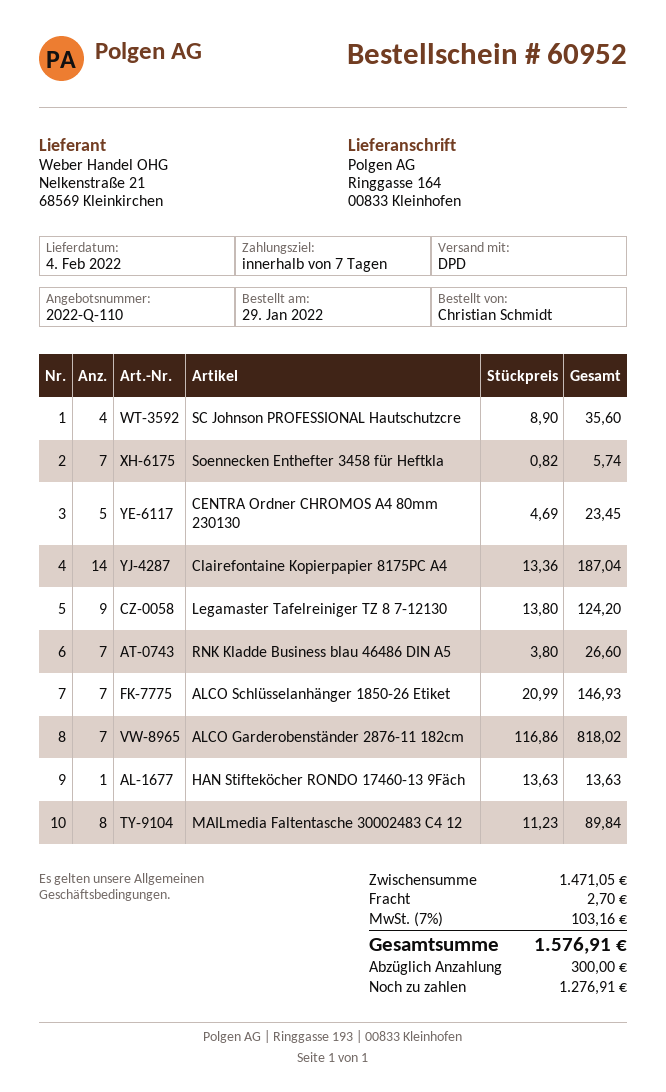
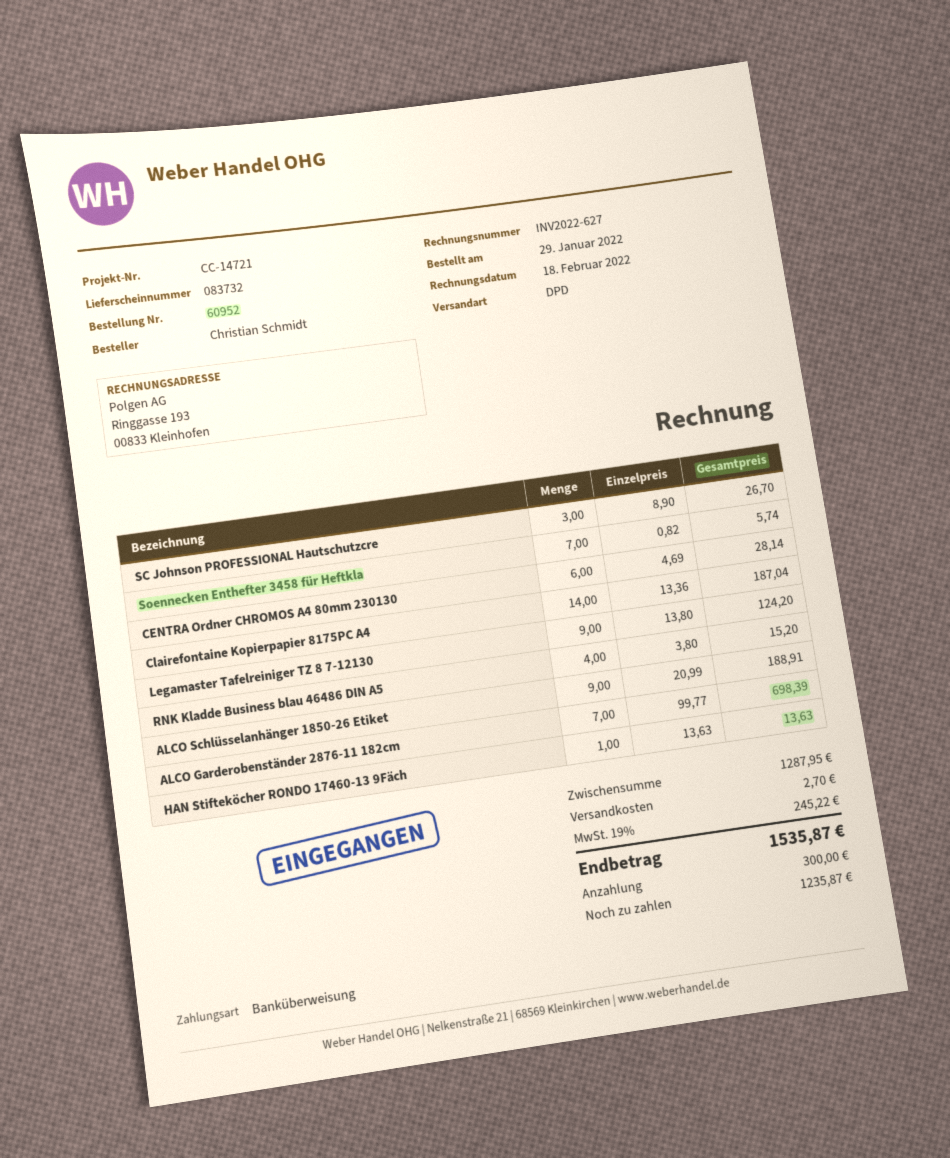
SC Johnson PROFESSIONAL Hautschutzcre: 4 x 8.90 = 35.60 -> 3 x 8.90 = 26.70
CENTRA Ordner CHROMOS A4 80mm 230130: 5 x 4.69 = 23.45 -> 6 x 4.69 = 28.14
RNK Kladde Business blau 46486 DIN A5: 7 x 3.80 = 26.60 -> 4 x 3.80 = 15.20
ALCO Schlüsselanhänger 1850-26 Etiket: 7 x 20.99 = 146.93 -> 9 x 20.99 = 188.91
ALCO Garderobenständer 2876-11 182cm: 7 x 116.86 = 818.02 -> 7 x 99.77 = 698.39
MAILmedia Faltentasche 30002483 C4 12: 8 x 11.23 = 89.84 -> none
subtotal: 1471.05 -> 1287.95
tax: 7% = 103.16 -> 19% = 245.22
total: 1576.91 -> 1535.87
balance: 1276.91 -> 1235.87

